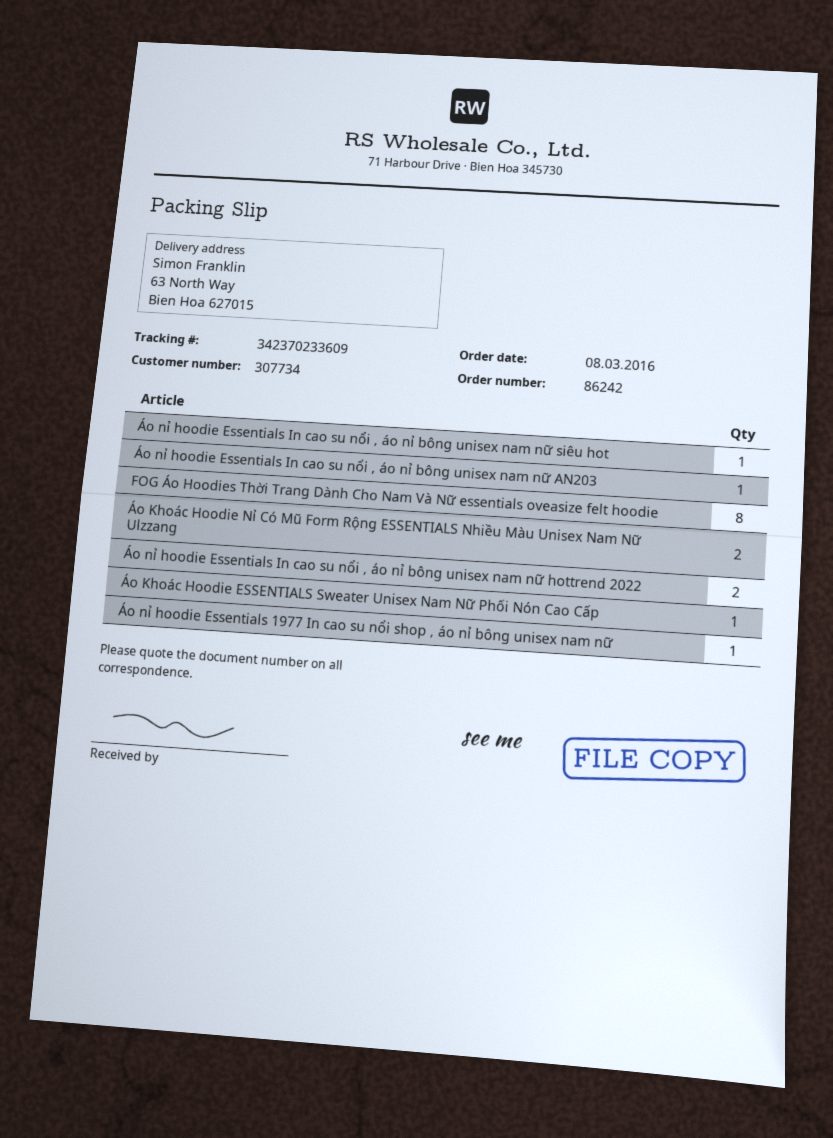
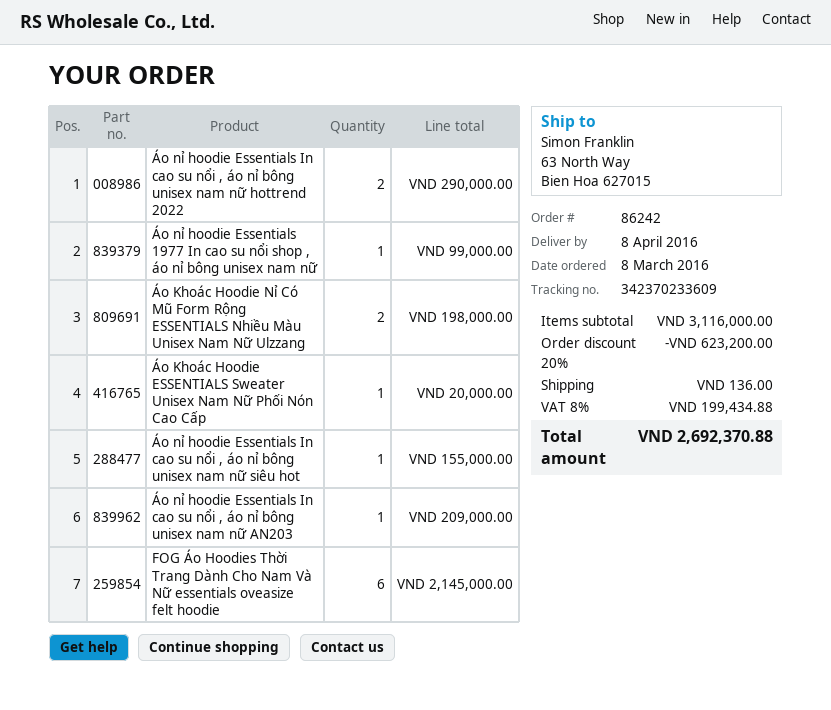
FOG Áo Hoodies Thời Trang Dành Cho Nam Và Nữ essentials oveasize felt hoodie: 8 -> 6

